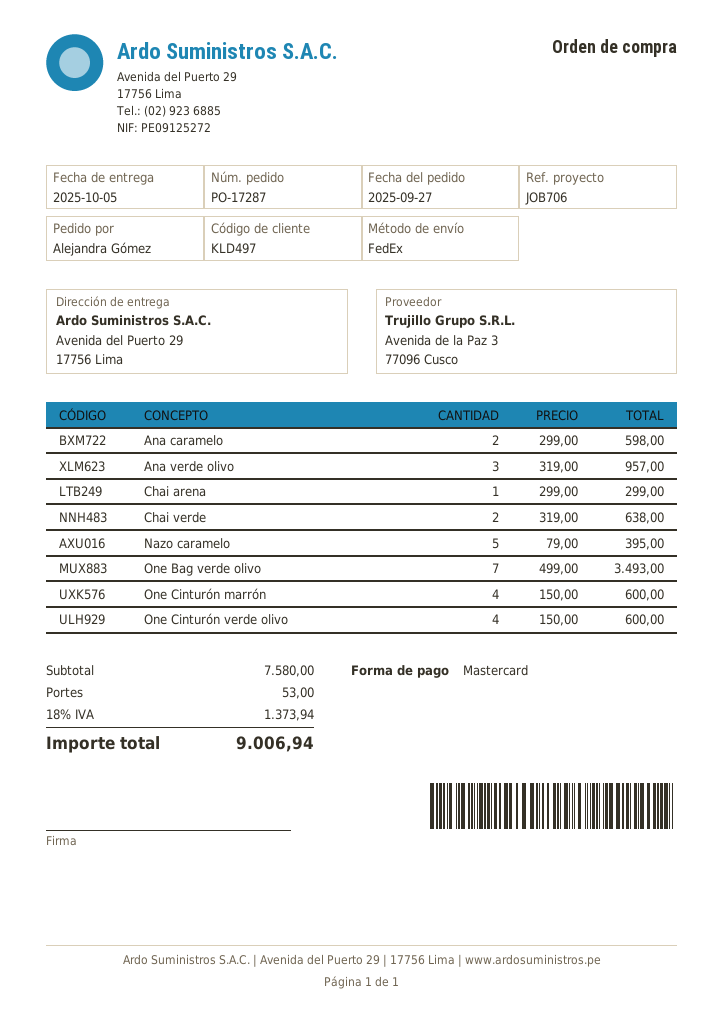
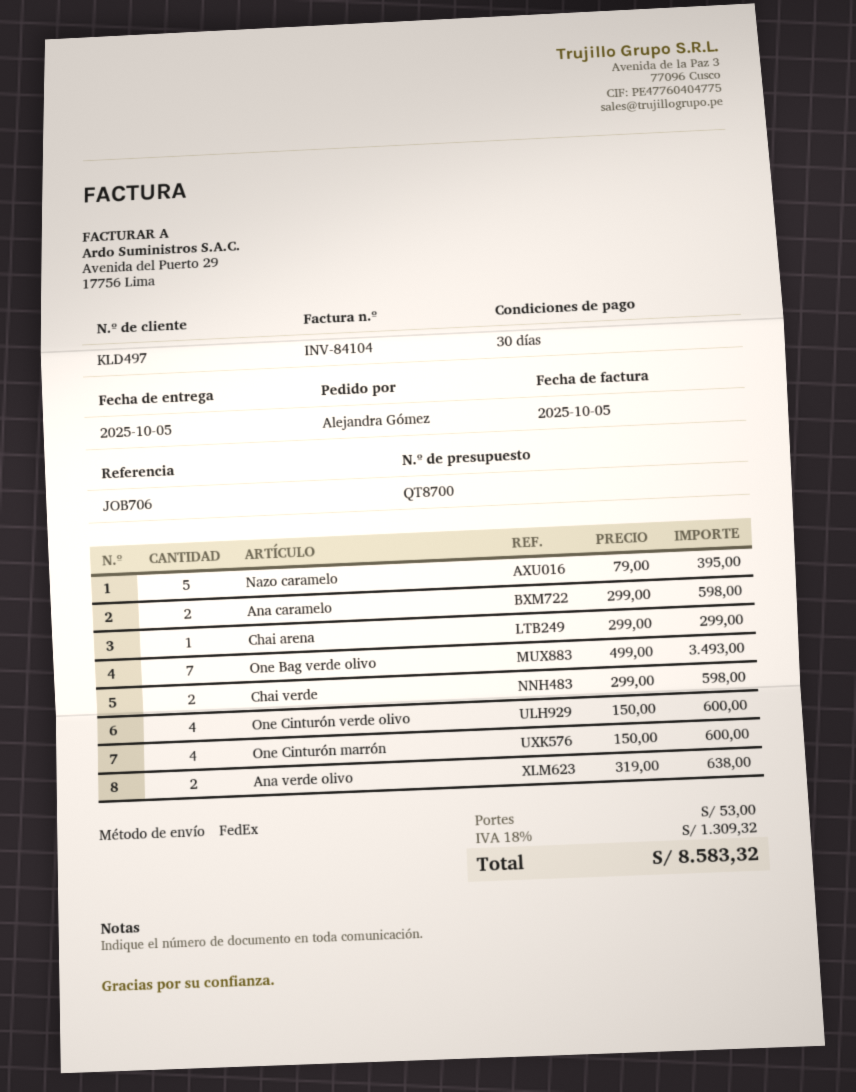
Ana verde olivo: 3 x 319.00 = 957.00 -> 2 x 319.00 = 638.00
Chai verde: 2 x 319.00 = 638.00 -> 2 x 299.00 = 598.00
tax: 18% = 1373.94 -> 18% = 1309.32
total: 9006.94 -> 8583.32

